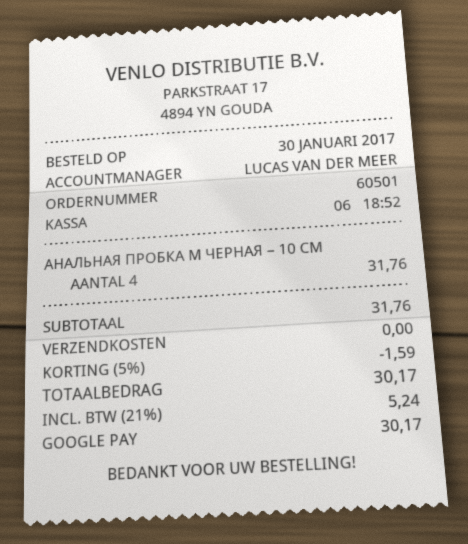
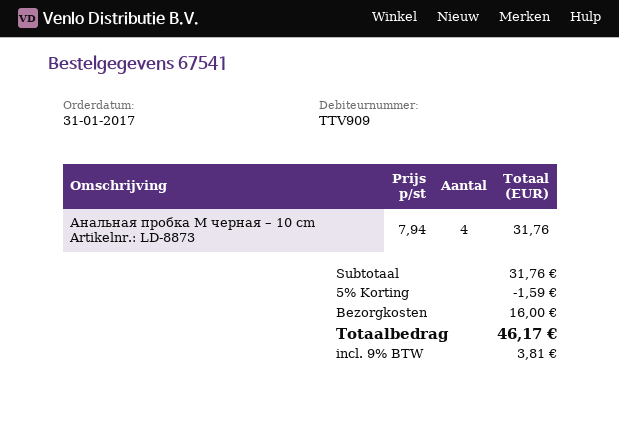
order number: 60501 -> 67541
order date: 2017-01-30 -> 2017-01-31
shipping: 0.00 -> 16.00
tax: 21% = 5.24 -> 9% = 3.81
total: 30.17 -> 46.17

